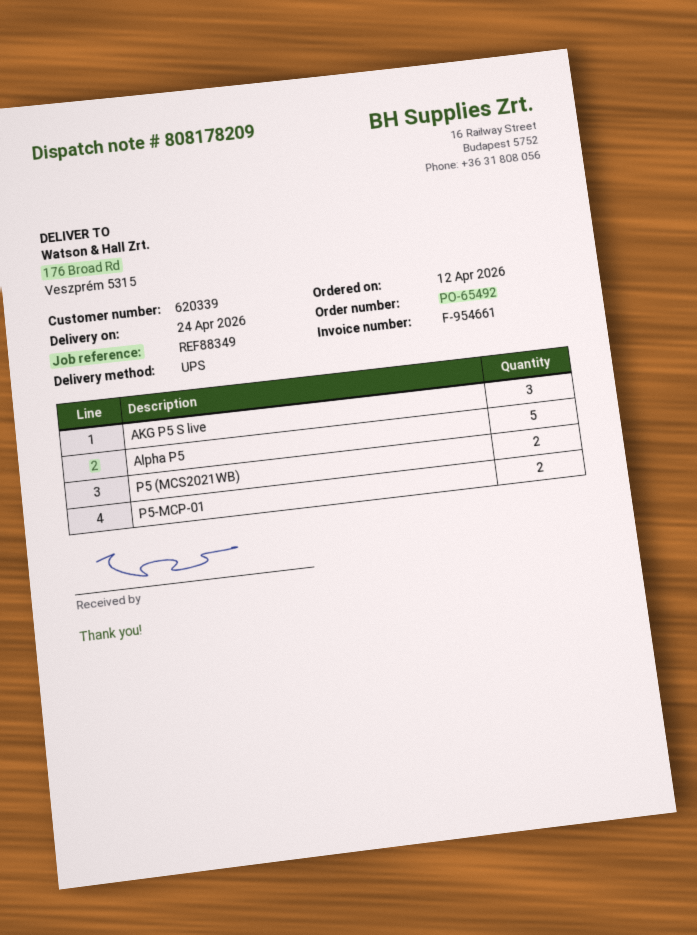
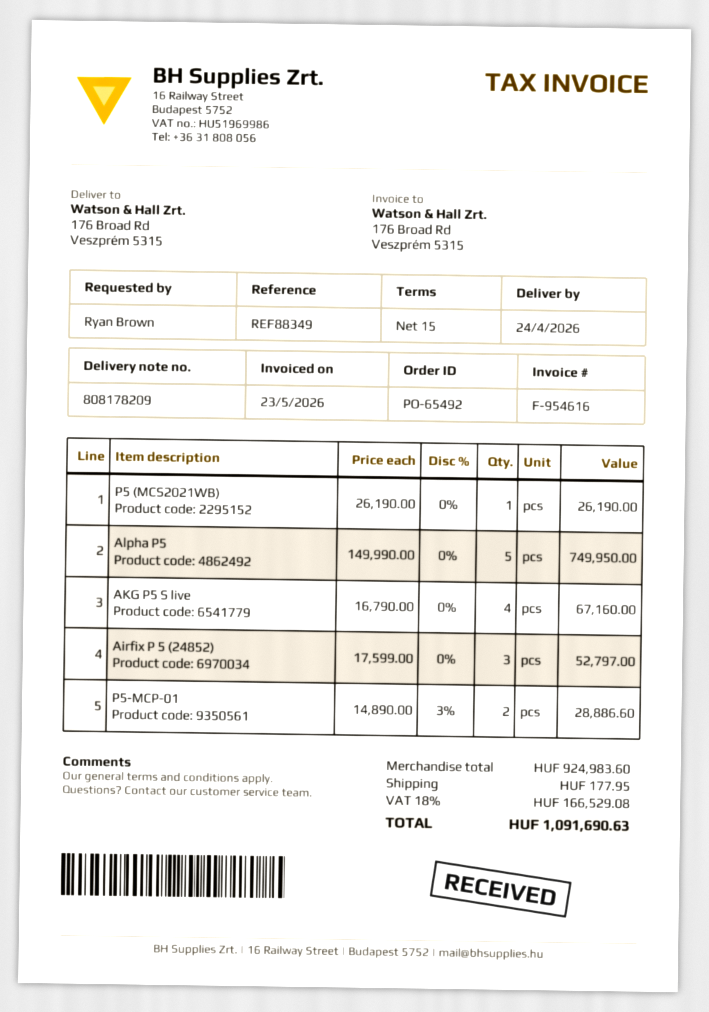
invoice number: F-954661 -> F-954616
AKG P5 S live: 3 -> 4
P5 (MCS2021WB): 2 -> 1
Airfix P 5 (24852): none -> 3

